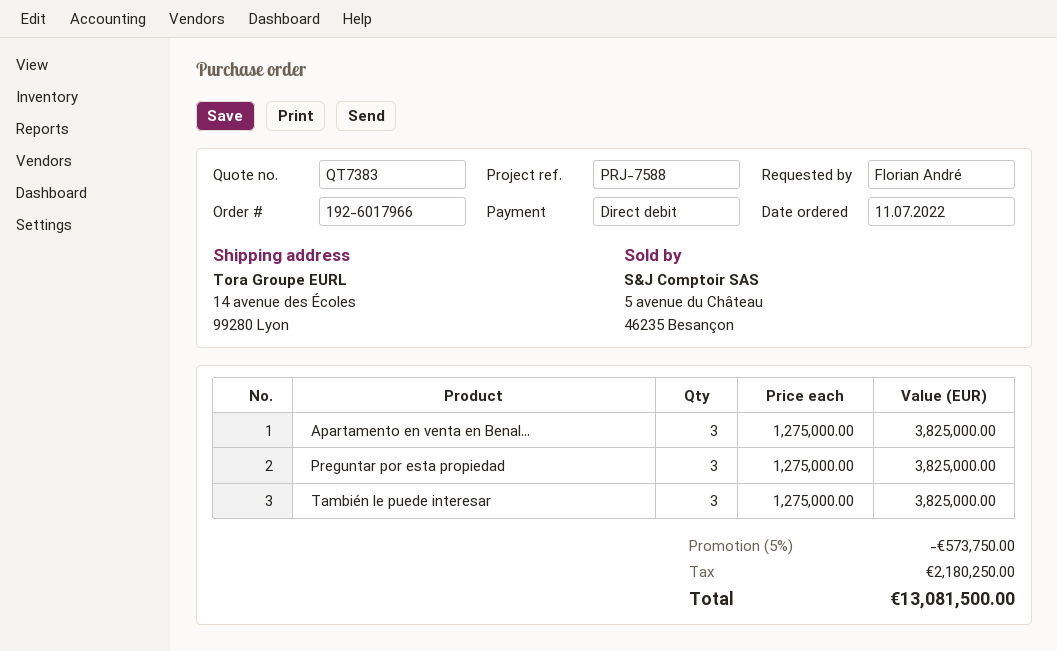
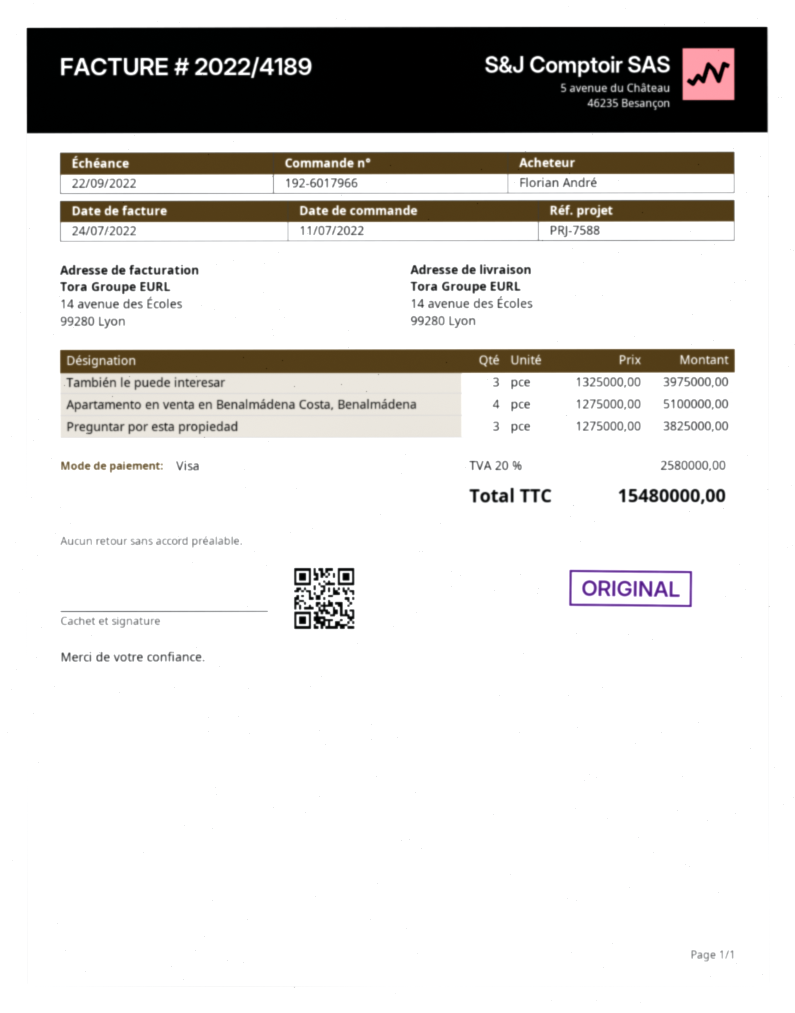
payment method: direct debit -> Visa
Apartamento en venta en Benal...: 3 x 1275000.00 = 3825000.00 -> 4 x 1275000.00 = 5100000.00
También le puede interesar: 3 x 1275000.00 = 3825000.00 -> 3 x 1325000.00 = 3975000.00
discount: 5% = 573750.00 -> none
tax: 2180250.00 -> 2580000.00
total: 13081500.00 -> 15480000.00

